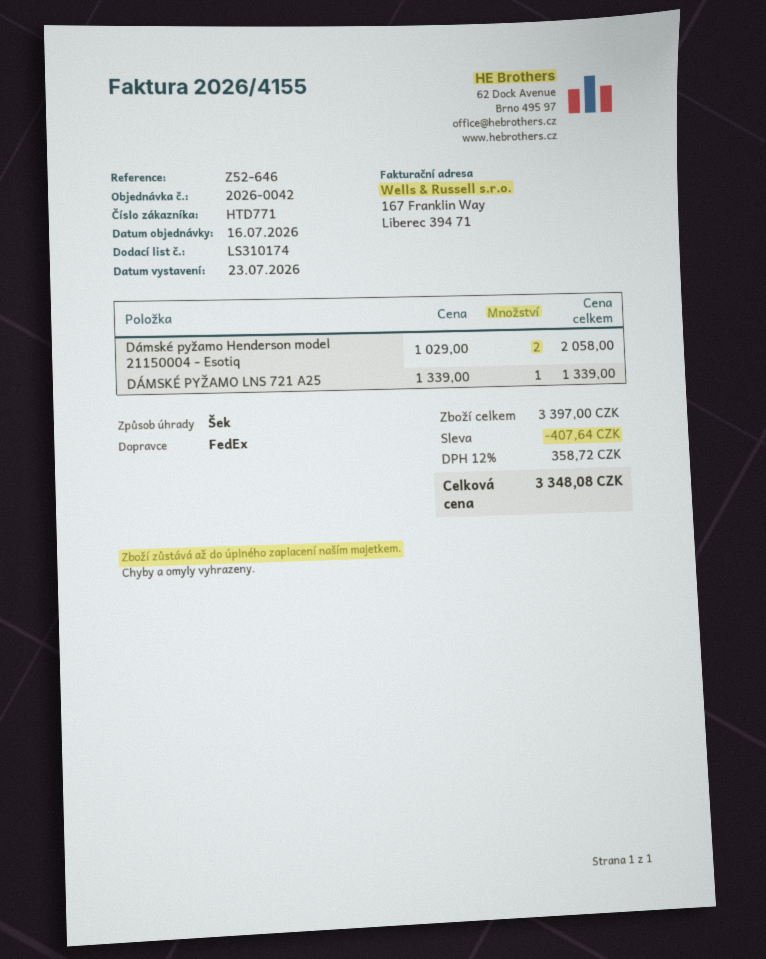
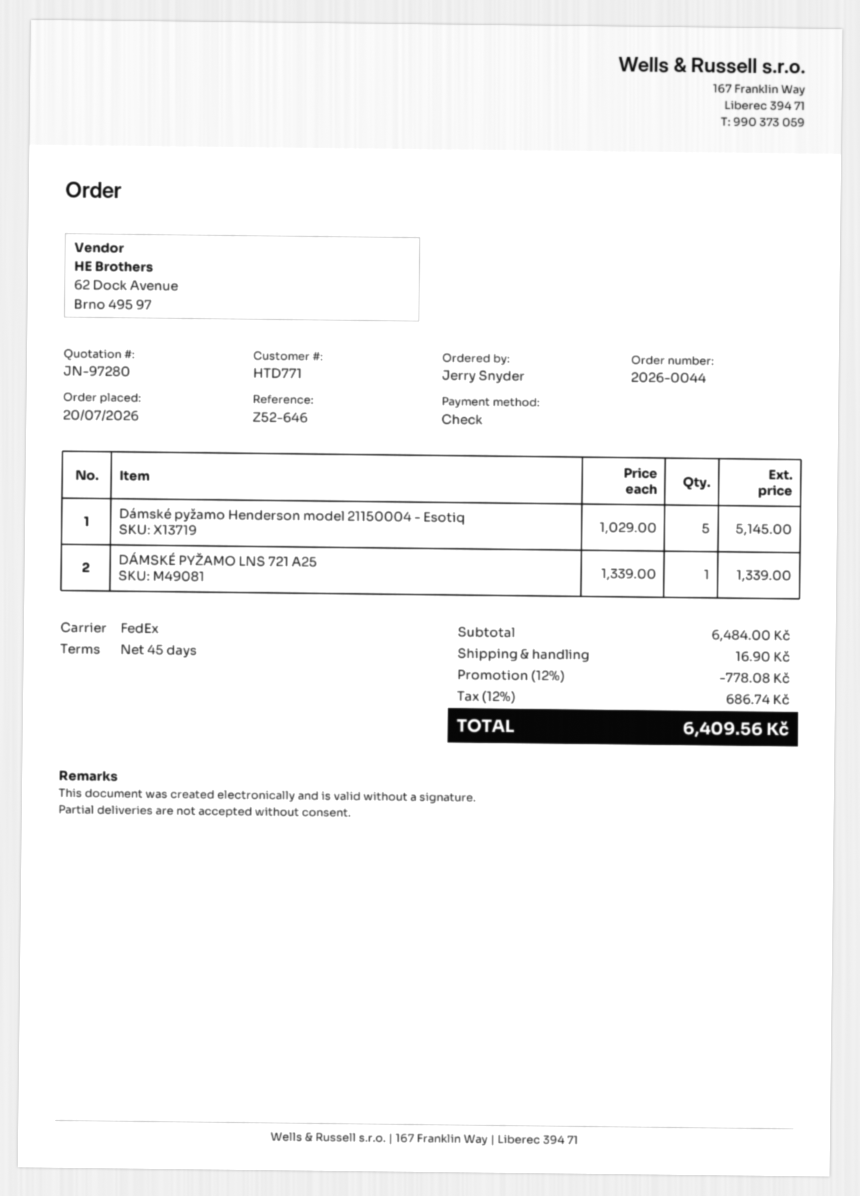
order number: 2026-0042 -> 2026-0044
order date: 2026-07-16 -> 2026-07-20
Dámské pyžamo Henderson model 21150004 - Esotiq: 2 x 1029.00 = 2058.00 -> 5 x 1029.00 = 5145.00
subtotal: 3397.00 -> 6484.00
discount: 407.64 -> 778.08
shipping: none -> 16.90
tax: 12% = 358.72 -> 12% = 686.74
total: 3348.08 -> 6409.56

